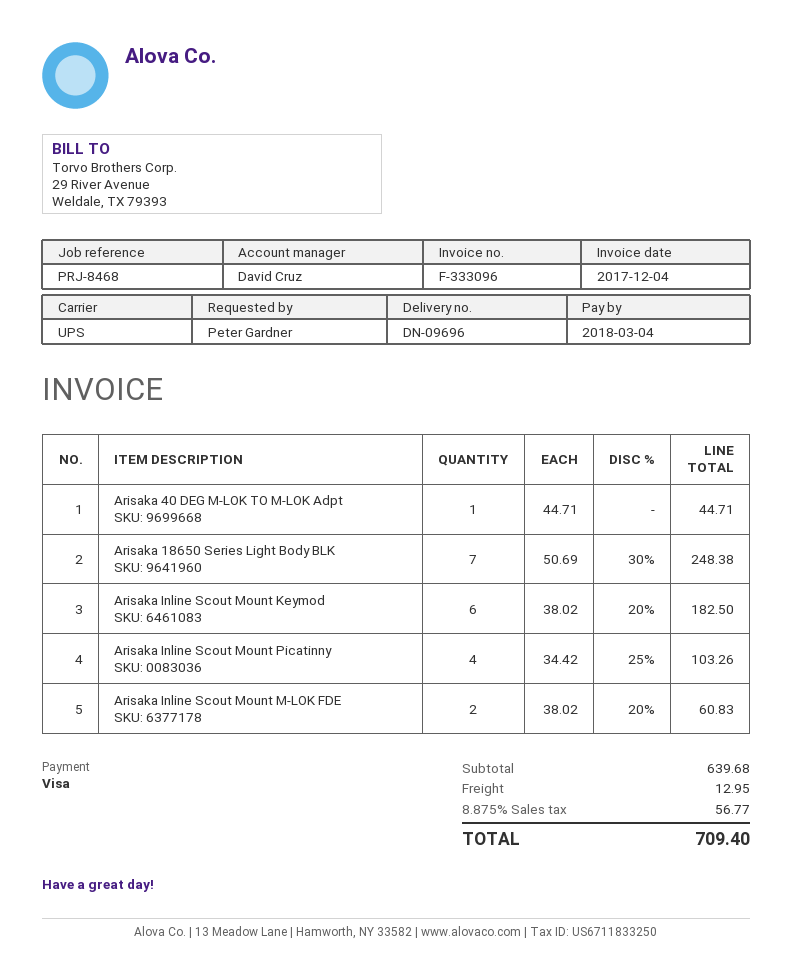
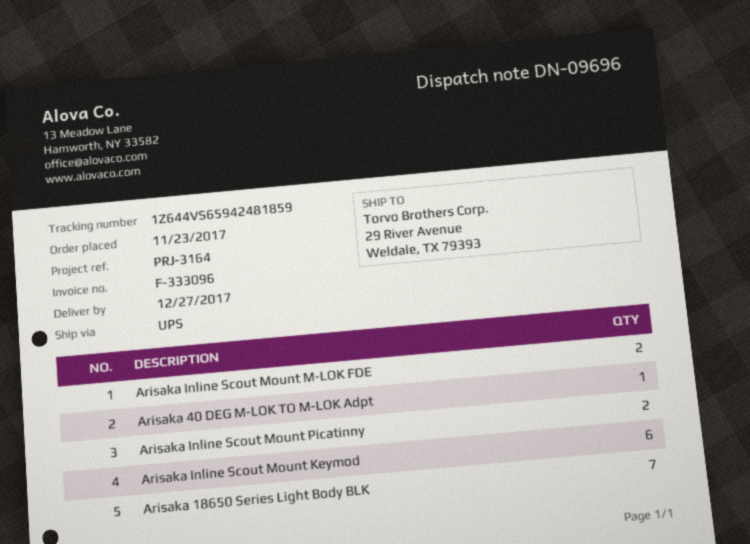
reference: PRJ-8468 -> PRJ-3164
Arisaka Inline Scout Mount Picatinny: 4 -> 2

